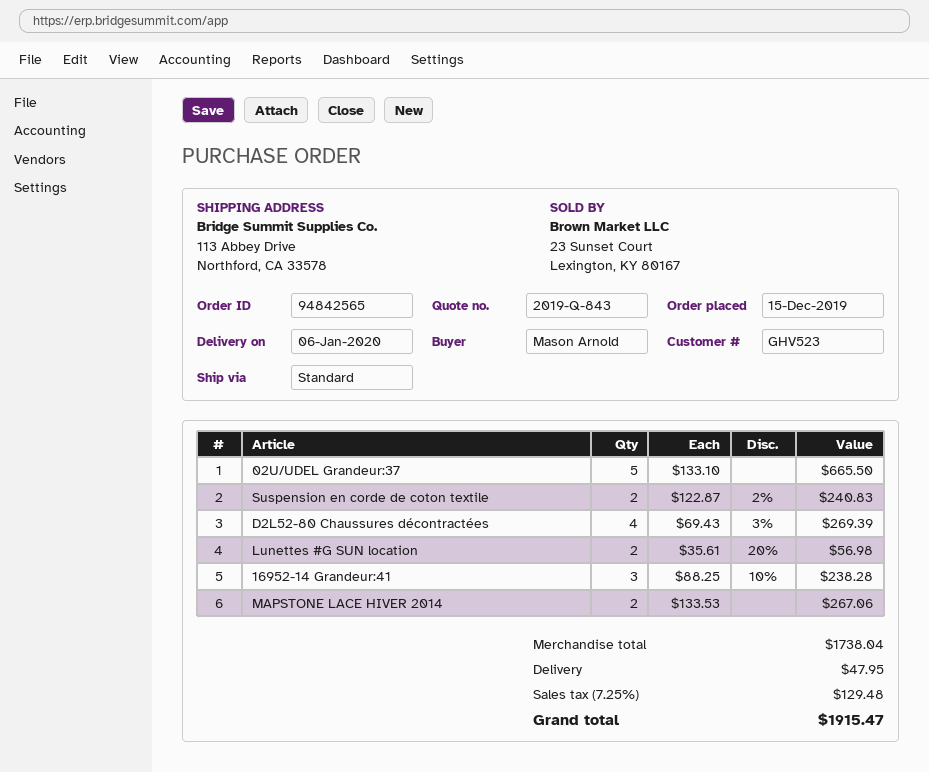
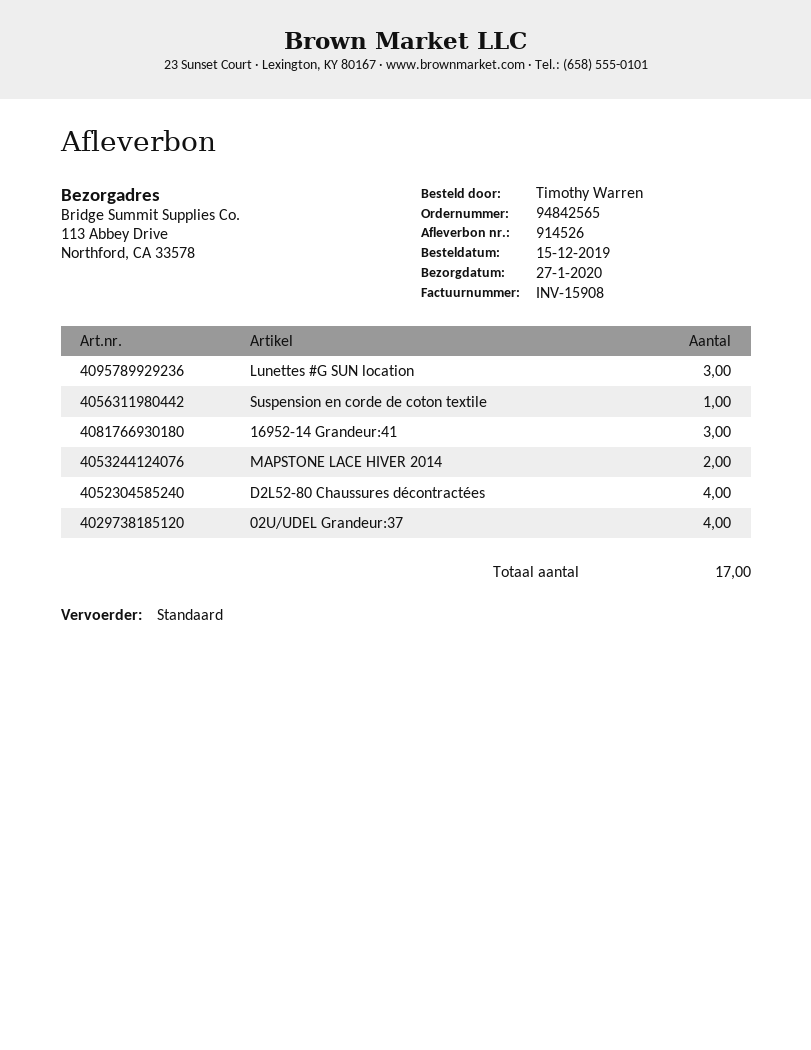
delivery date: 2020-01-06 -> 2020-01-27
ordered by: Mason Arnold -> Timothy Warren
02U/UDEL Grandeur:37: 5 -> 4
Suspension en corde de coton textile: 2 -> 1
Lunettes #G SUN location: 2 -> 3

